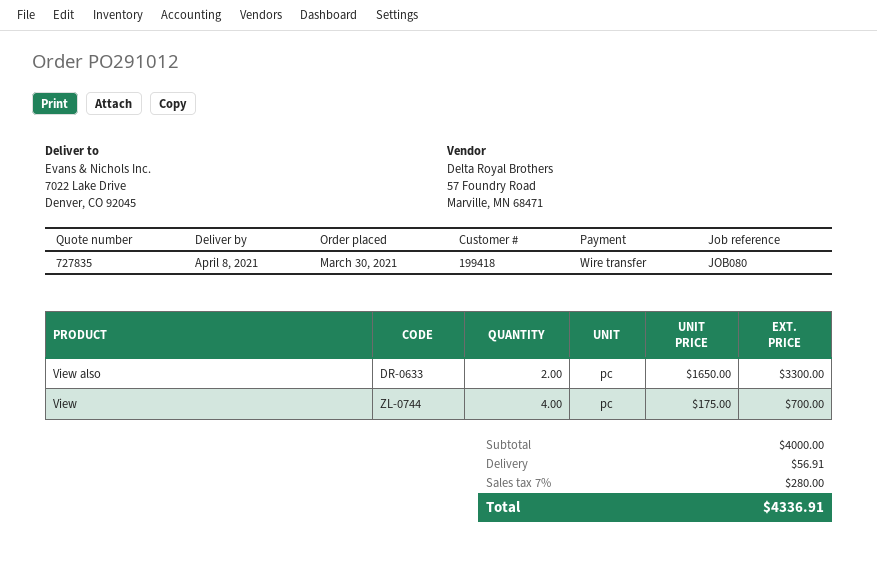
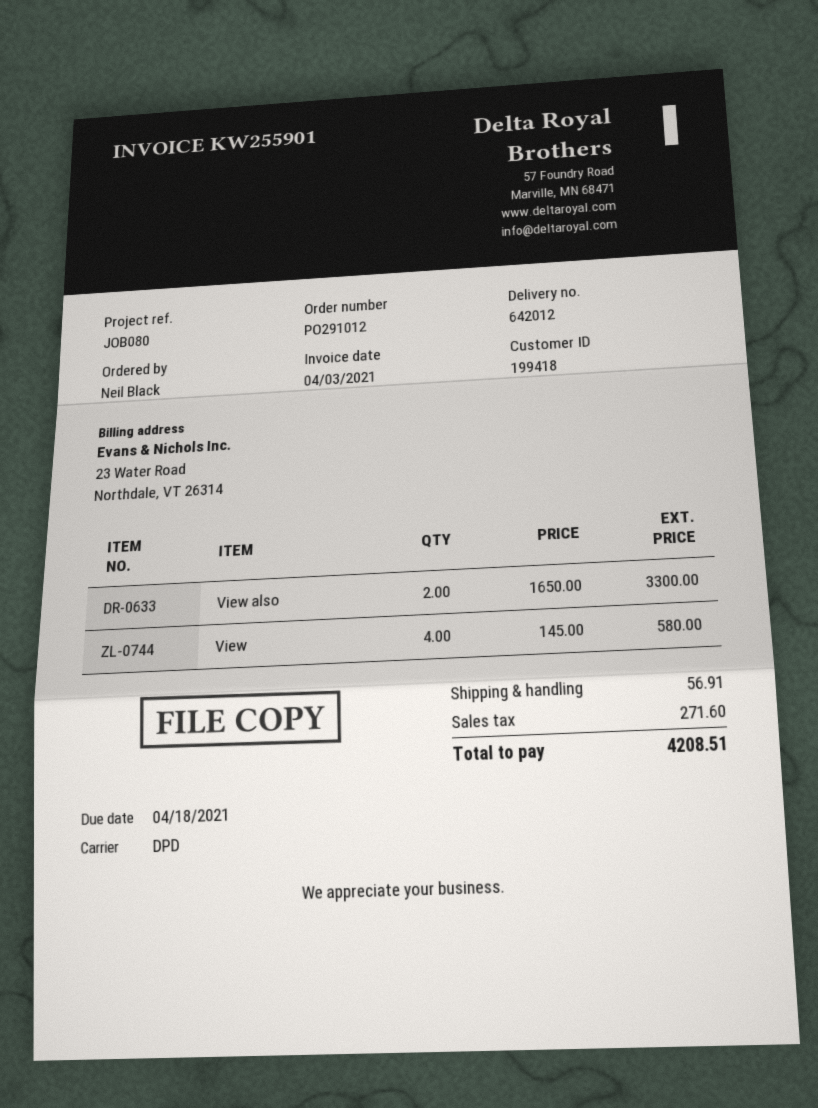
View: 4 x 175.00 = 700.00 -> 4 x 145.00 = 580.00
tax: 280.00 -> 271.60
total: 4336.91 -> 4208.51

